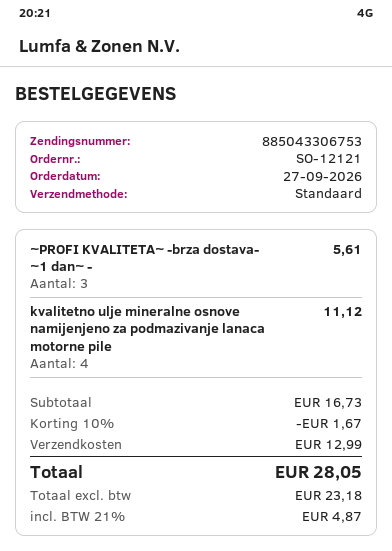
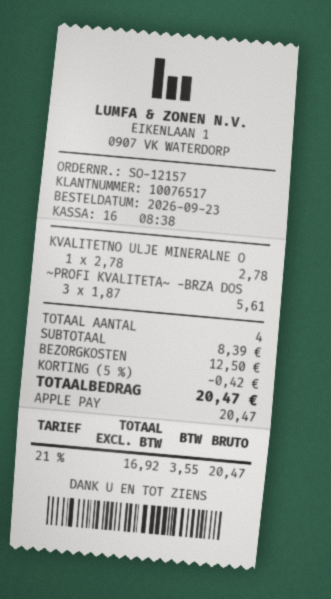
order number: SO-12121 -> SO-12157
order date: 2026-09-27 -> 2026-09-23
kvalitetno ulje mineralne osnove namijenjeno za podmazivanje lanaca motorne pile: 4 for 11.12 -> 1 for 2.78
subtotal: 16.73 -> 8.39
discount: 10% = 1.67 -> 5% = 0.42
shipping: 12.99 -> 12.50
net: 23.18 -> 16.92
tax: 21% = 4.87 -> 21% = 3.55
total: 28.05 -> 20.47

